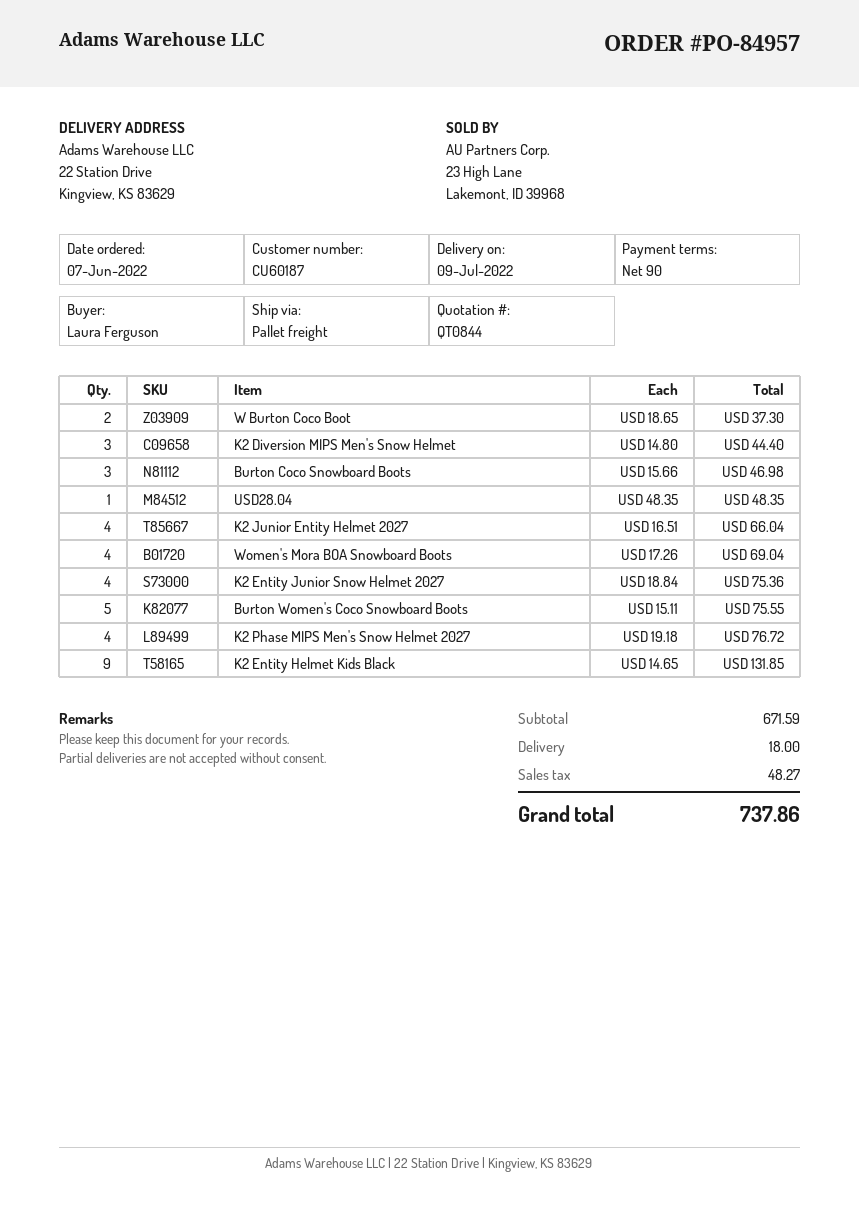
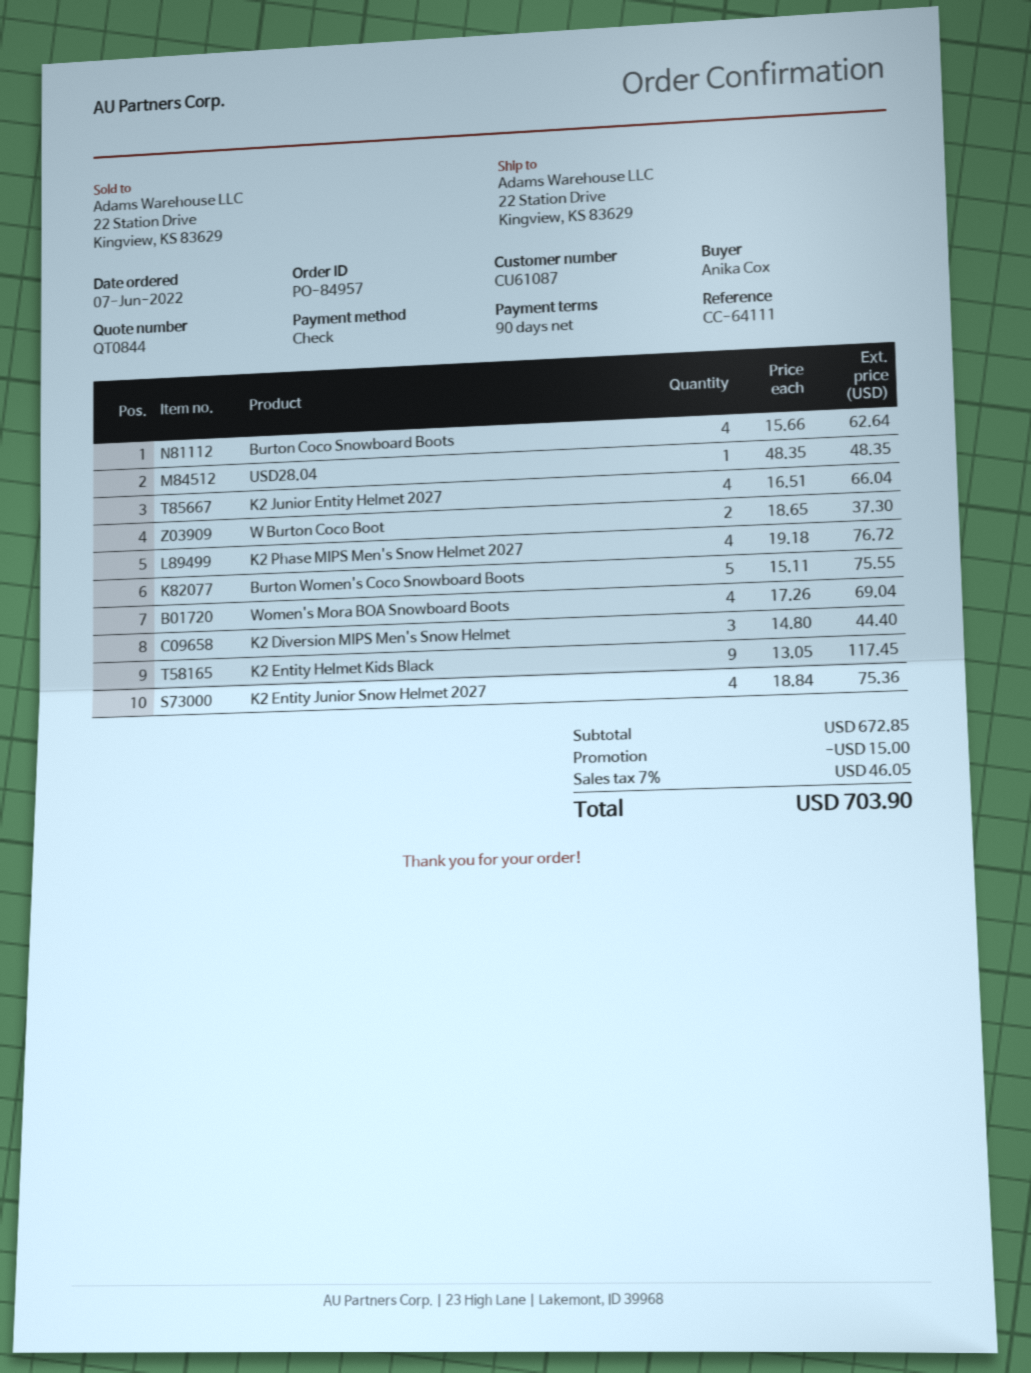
customer number: CU60187 -> CU61087
ordered by: Laura Ferguson -> Anika Cox
Burton Coco Snowboard Boots: 3 x 15.66 = 46.98 -> 4 x 15.66 = 62.64
K2 Entity Helmet Kids Black: 9 x 14.65 = 131.85 -> 9 x 13.05 = 117.45
subtotal: 671.59 -> 672.85
discount: none -> 15.00
shipping: 18.00 -> none
tax: 48.27 -> 46.05
total: 737.86 -> 703.90

